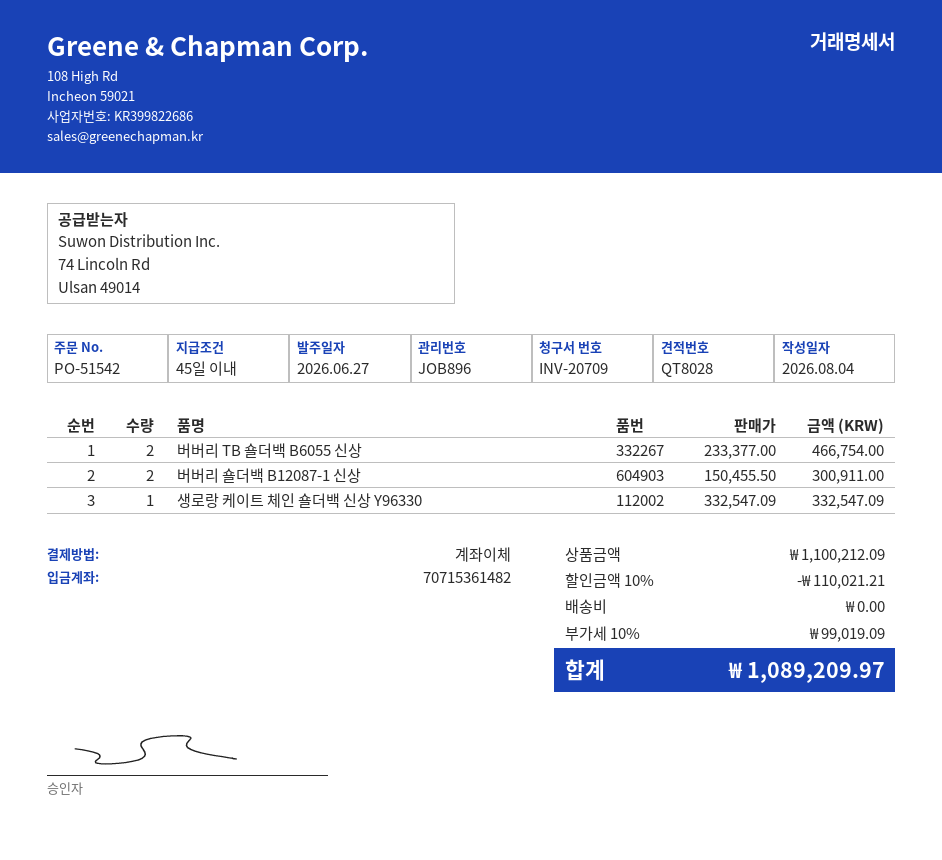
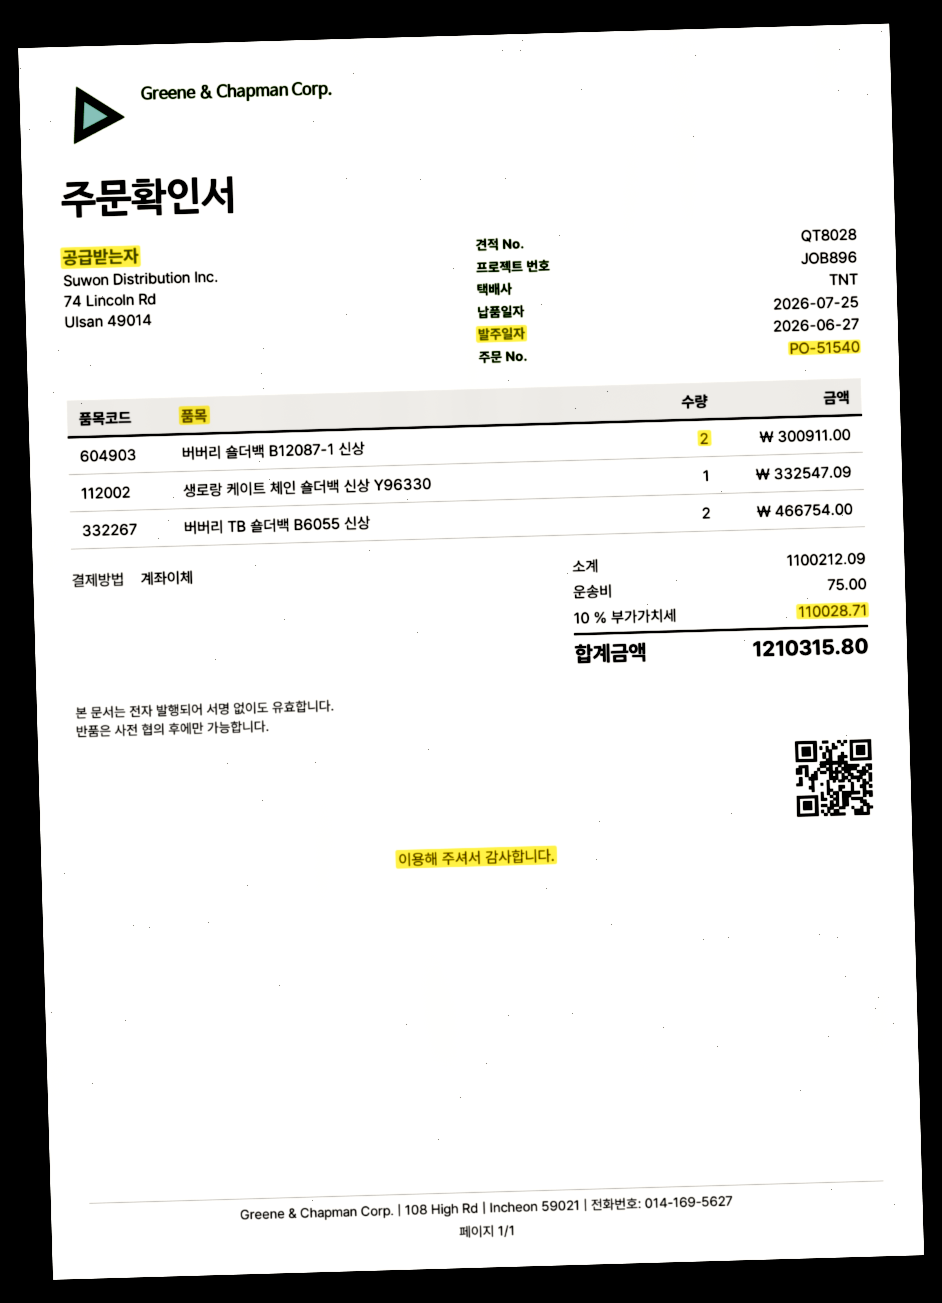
order number: PO-51542 -> PO-51540
discount: 10% = 110021.21 -> none
shipping: 0.00 -> 75.00
tax: 10% = 99019.09 -> 10% = 110028.71
total: 1089209.97 -> 1210315.80

